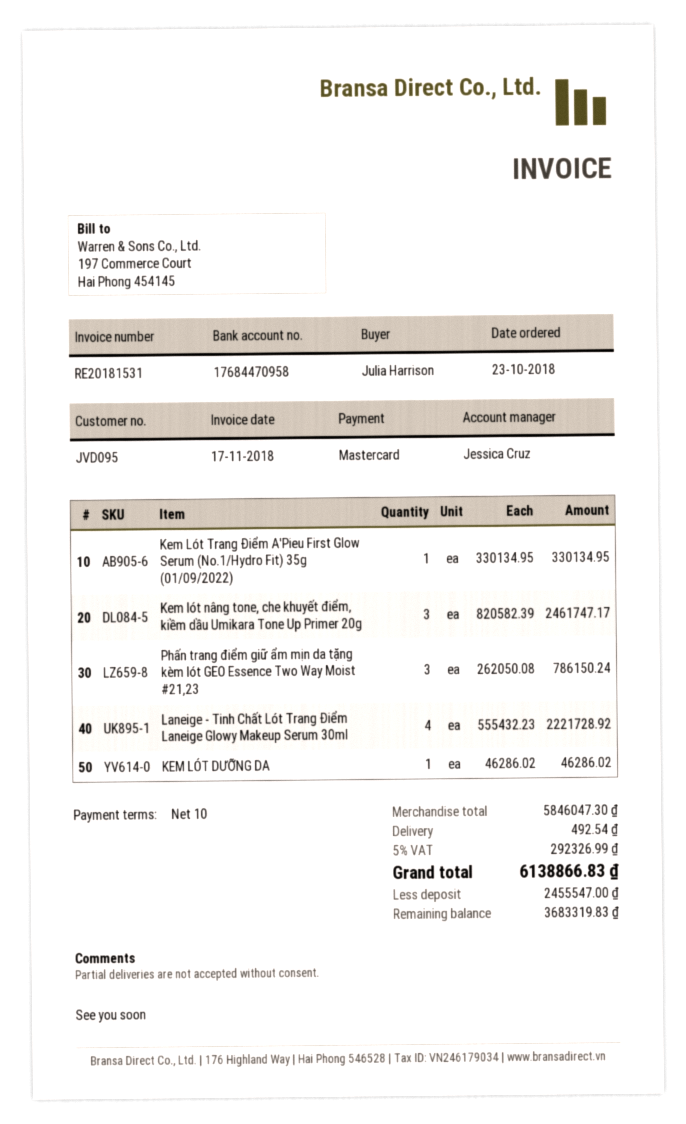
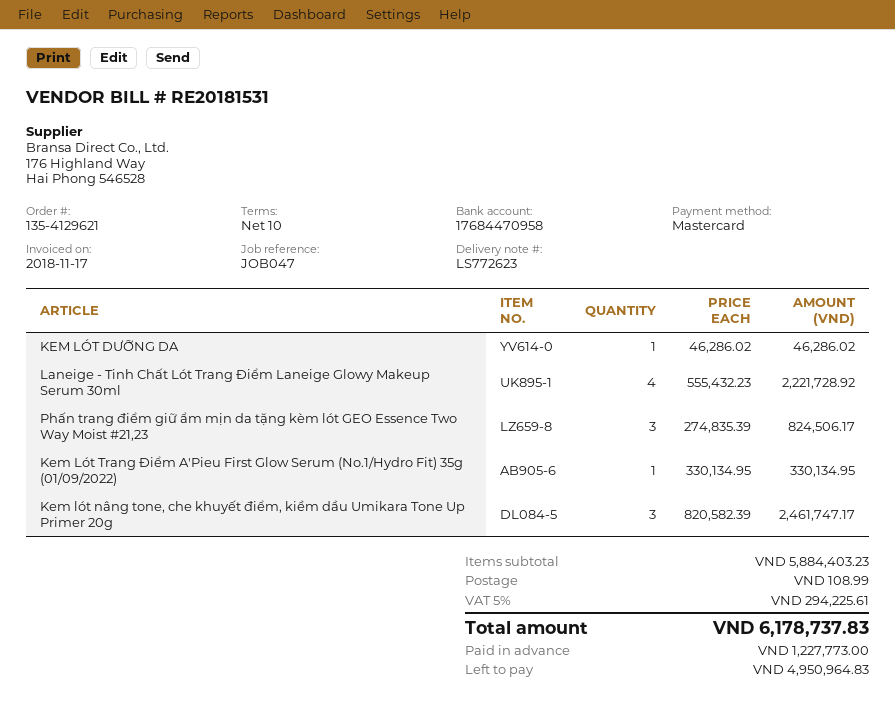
Phấn trang điểm giữ ẩm mịn da tặng kèm lót GEO Essence Two Way Moist #21,23: 3 x 262050.08 = 786150.24 -> 3 x 274835.39 = 824506.17
subtotal: 5846047.30 -> 5884403.23
shipping: 492.54 -> 108.99
tax: 5% = 292326.99 -> 5% = 294225.61
total: 6138866.83 -> 6178737.83
deposit: 2455547.00 -> 1227773.00
balance: 3683319.83 -> 4950964.83

